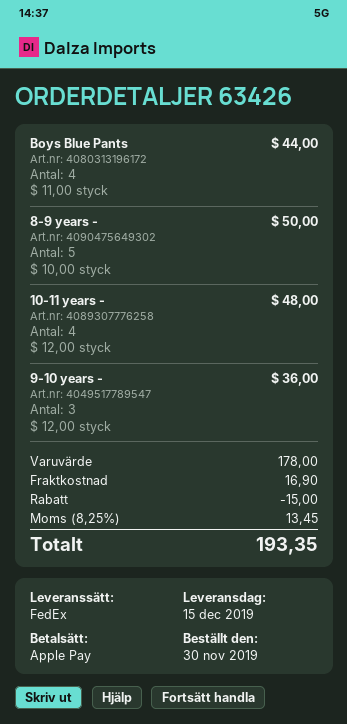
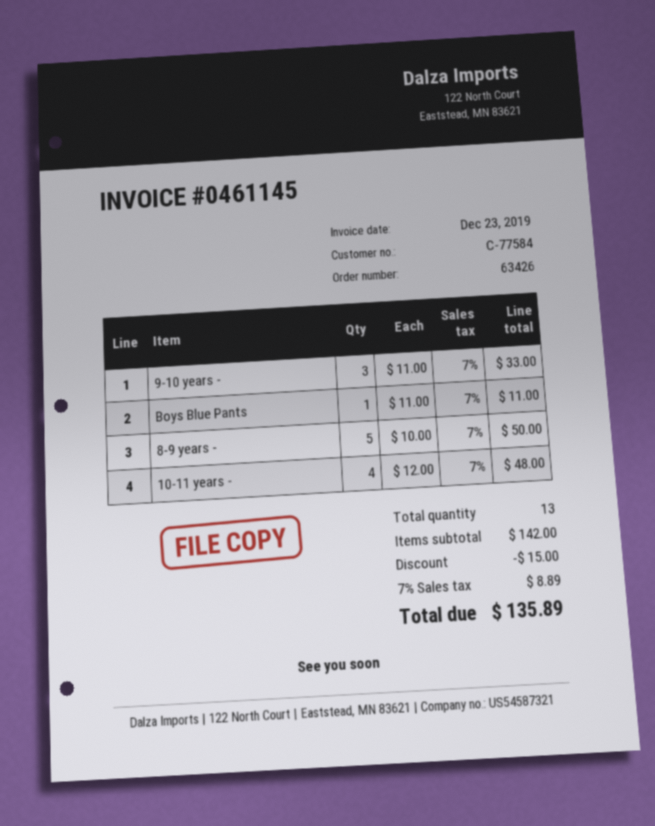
Boys Blue Pants: 4 x 11.00 = 44.00 -> 1 x 11.00 = 11.00
9-10 years -: 3 x 12.00 = 36.00 -> 3 x 11.00 = 33.00
subtotal: 178.00 -> 142.00
shipping: 16.90 -> none
tax: 8.25% = 13.45 -> 7% = 8.89
total: 193.35 -> 135.89

